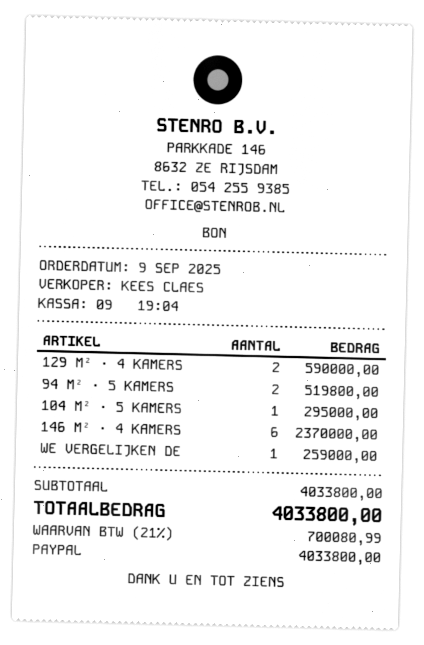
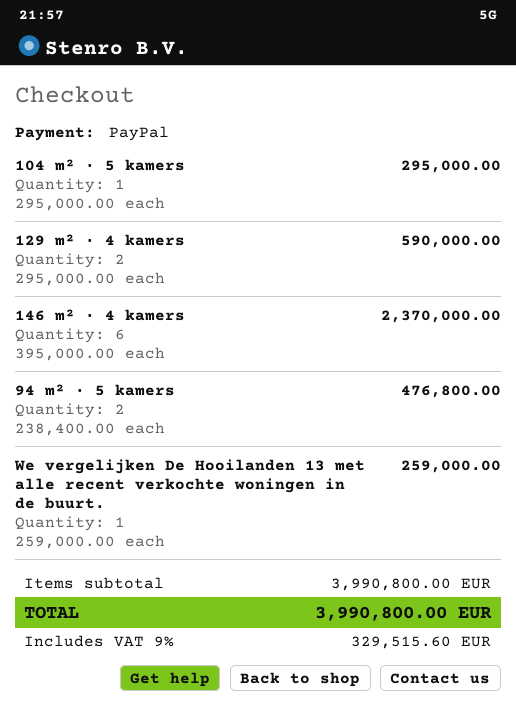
94 M² · 5 KAMERS: 2 for 519800.00 -> 2 for 476800.00
subtotal: 4033800.00 -> 3990800.00
tax: 21% = 700080.99 -> 9% = 329515.60
total: 4033800.00 -> 3990800.00

